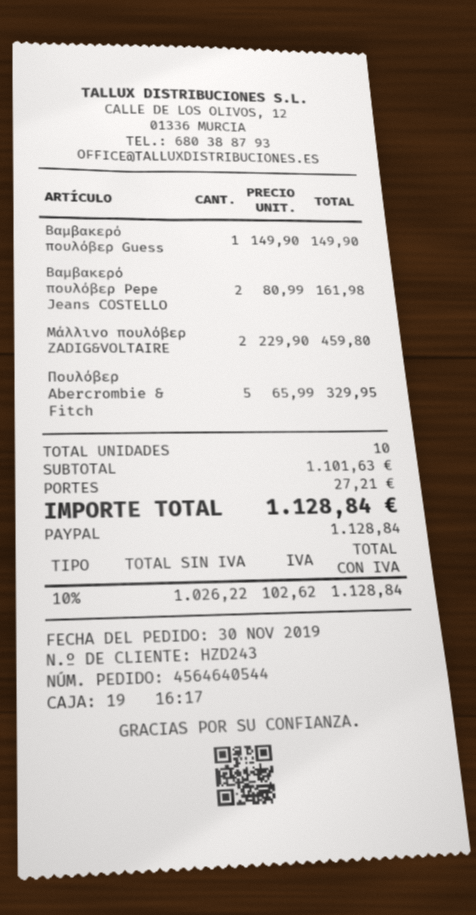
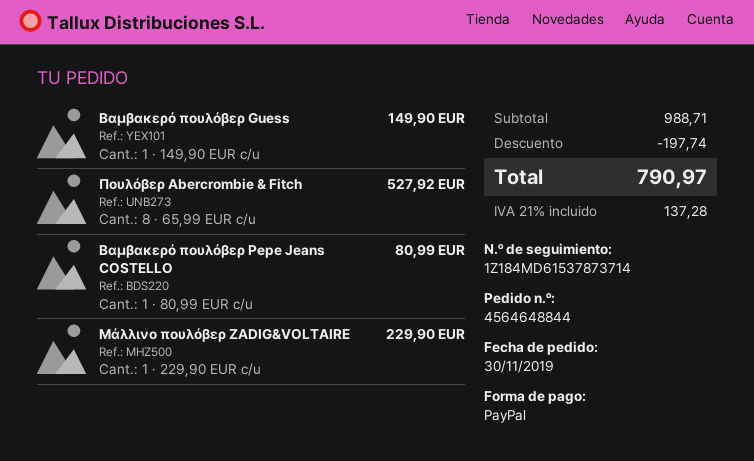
order number: 4564640544 -> 4564648844
Βαμβακερό πουλόβερ Pepe Jeans COSTELLO: 2 x 80.99 = 161.98 -> 1 x 80.99 = 80.99
Μάλλινο πουλόβερ ZADIG&VOLTAIRE: 2 x 229.90 = 459.80 -> 1 x 229.90 = 229.90
Πουλόβερ Abercrombie & Fitch: 5 x 65.99 = 329.95 -> 8 x 65.99 = 527.92
subtotal: 1101.63 -> 988.71
discount: none -> 197.74
shipping: 27.21 -> none
tax: 10% = 102.62 -> 21% = 137.28
total: 1128.84 -> 790.97

